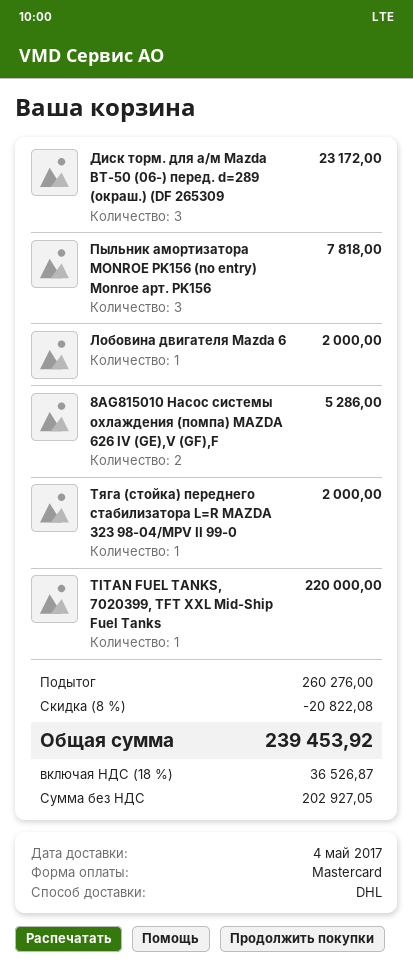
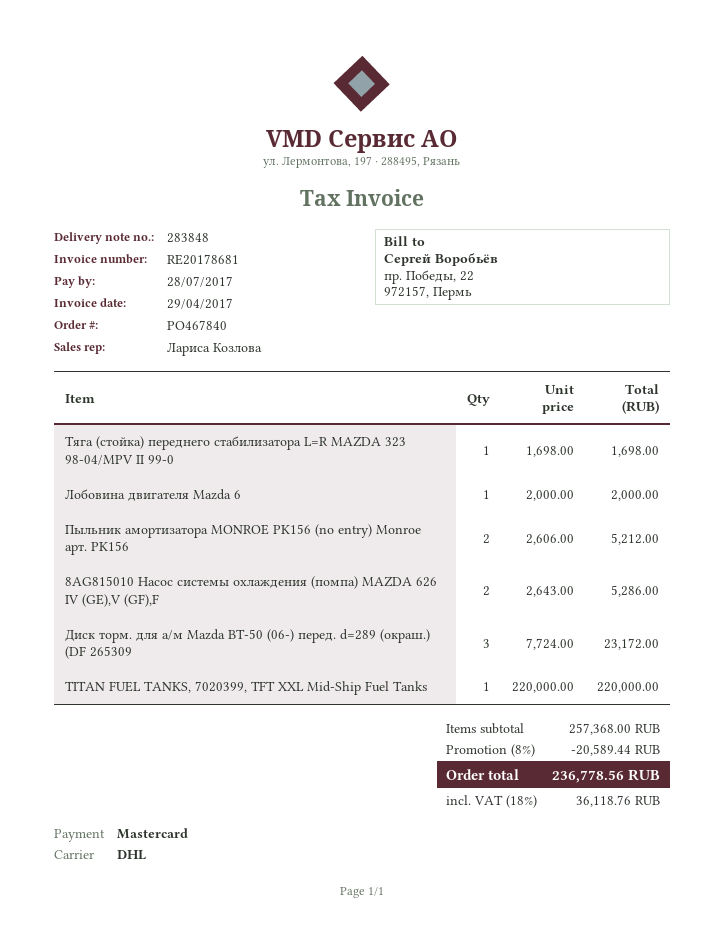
Пыльник амортизатора MONROE PK156 (no entry) Monroe арт. PK156: 3 for 7818.00 -> 2 for 5212.00
Тяга (стойка) переднего стабилизатора L=R MAZDA 323 98-04/MPV II 99-0: 1 for 2000.00 -> 1 for 1698.00
subtotal: 260276.00 -> 257368.00
discount: 8% = 20822.08 -> 8% = 20589.44
tax: 18% = 36526.87 -> 18% = 36118.76
total: 239453.92 -> 236778.56

